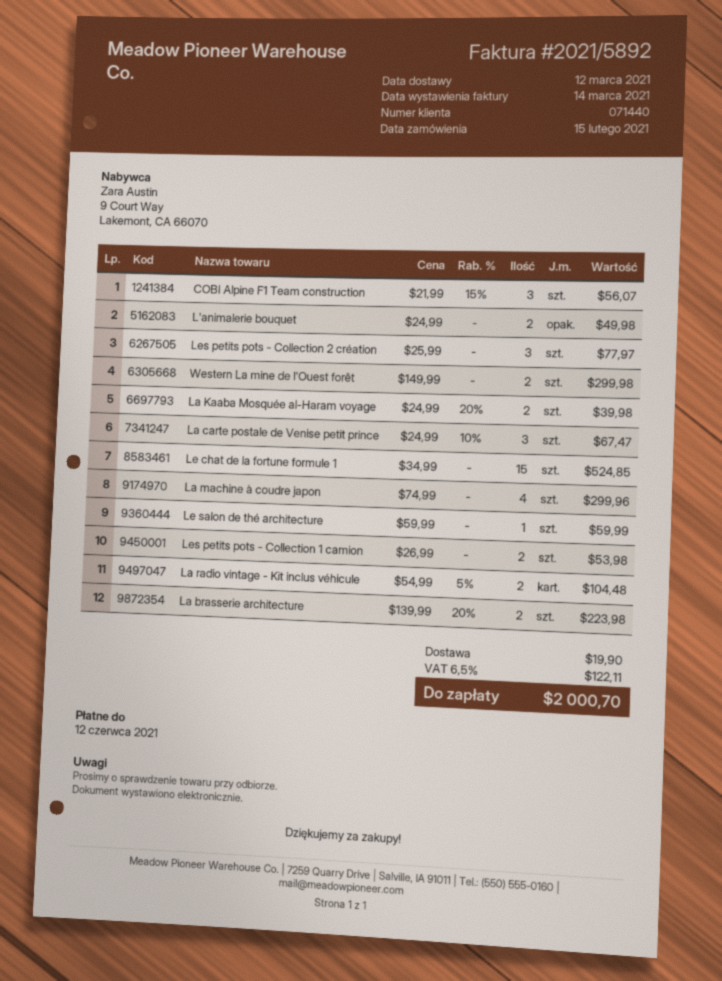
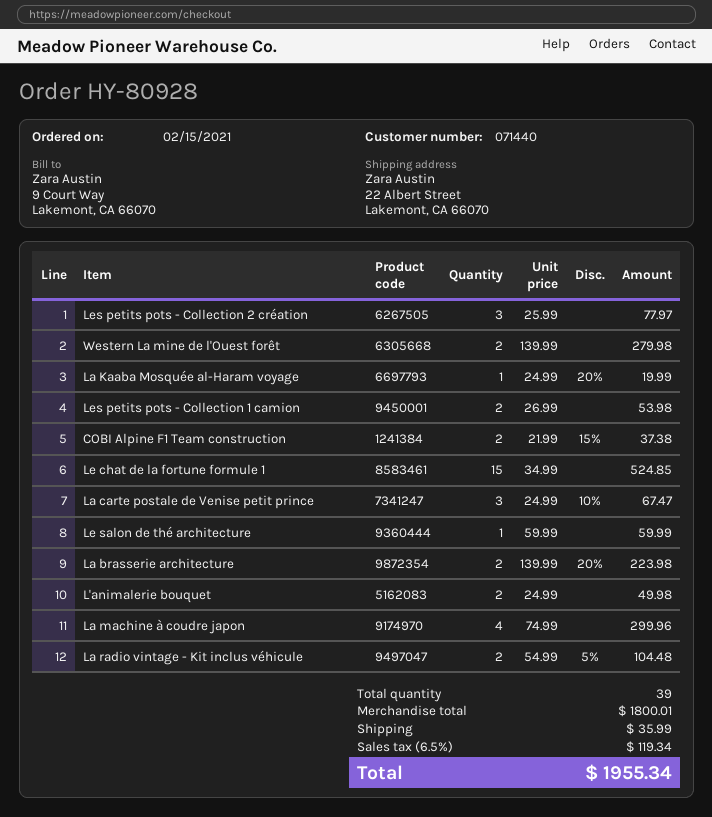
COBI Alpine F1 Team construction: 3 x 21.99 - 15% = 56.07 -> 2 x 21.99 - 15% = 37.38
Western La mine de l'Ouest forêt: 2 x 149.99 = 299.98 -> 2 x 139.99 = 279.98
La Kaaba Mosquée al-Haram voyage: 2 x 24.99 - 20% = 39.98 -> 1 x 24.99 - 20% = 19.99
shipping: 19.90 -> 35.99
tax: 6.5% = 122.11 -> 6.5% = 119.34
total: 2000.70 -> 1955.34

